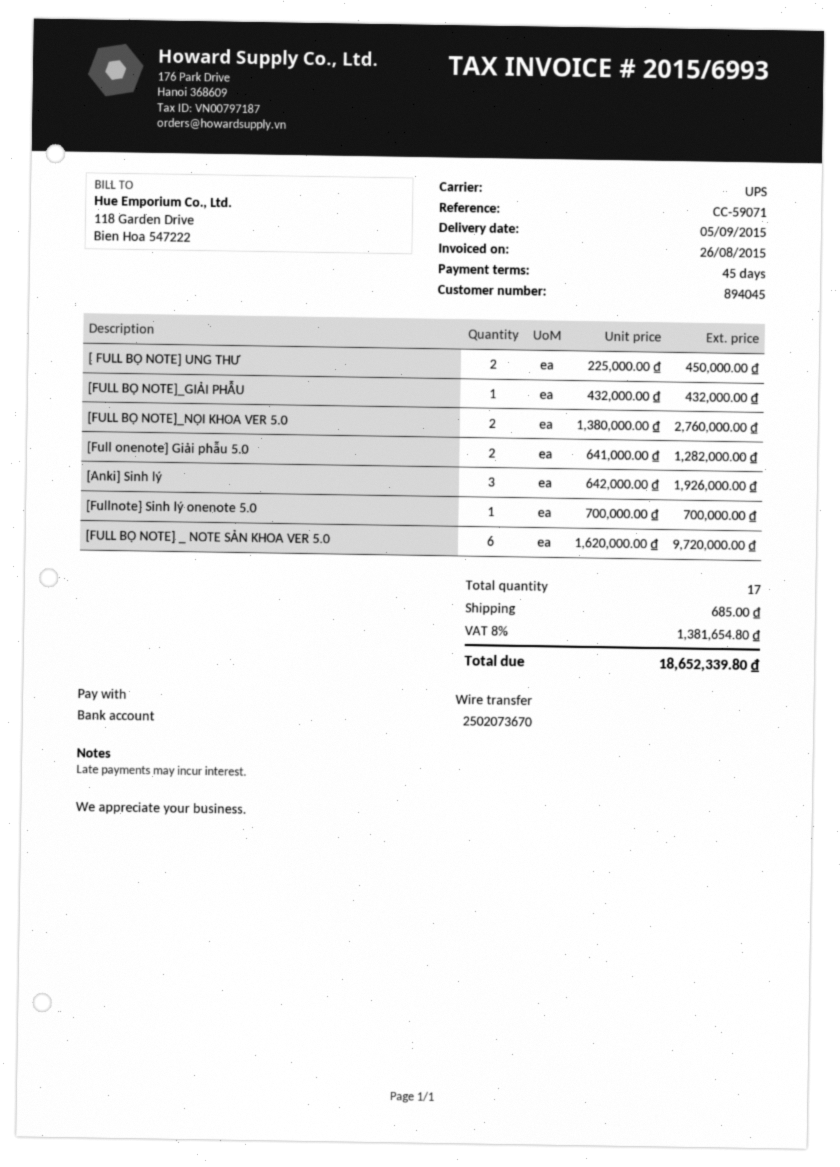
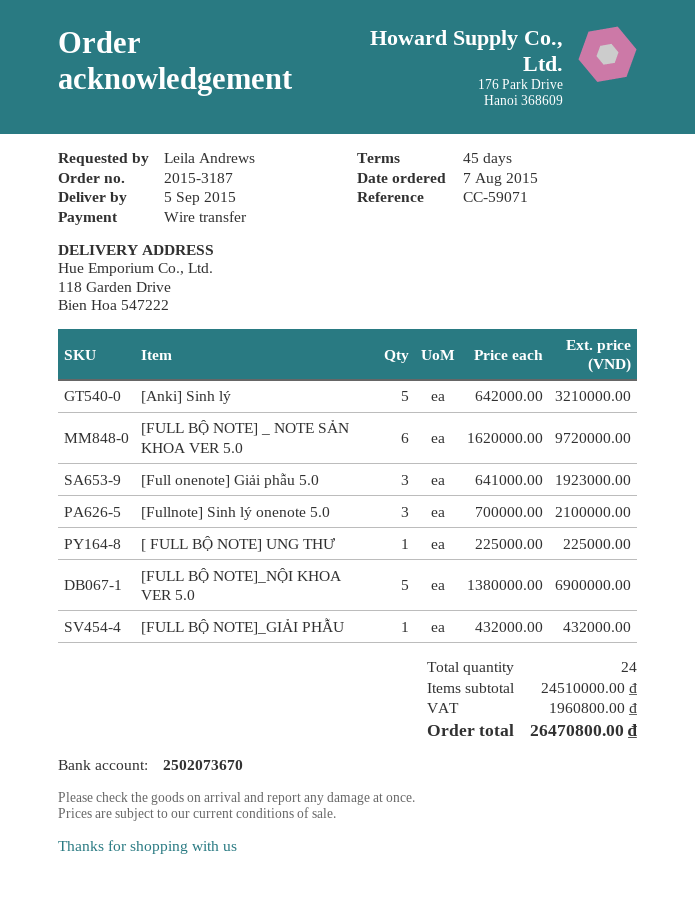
[ FULL BỘ NOTE] UNG THƯ: 2 x 225000.00 = 450000.00 -> 1 x 225000.00 = 225000.00
[FULL BỘ NOTE]_NỘI KHOA VER 5.0: 2 x 1380000.00 = 2760000.00 -> 5 x 1380000.00 = 6900000.00
[Full onenote] Giải phẫu 5.0: 2 x 641000.00 = 1282000.00 -> 3 x 641000.00 = 1923000.00
[Anki] Sinh lý: 3 x 642000.00 = 1926000.00 -> 5 x 642000.00 = 3210000.00
[Fullnote] Sinh lý onenote 5.0: 1 x 700000.00 = 700000.00 -> 3 x 700000.00 = 2100000.00
total quantity: 17 -> 24
shipping: 685.00 -> none
tax: 1381654.80 -> 1960800.00
total: 18652339.80 -> 26470800.00

